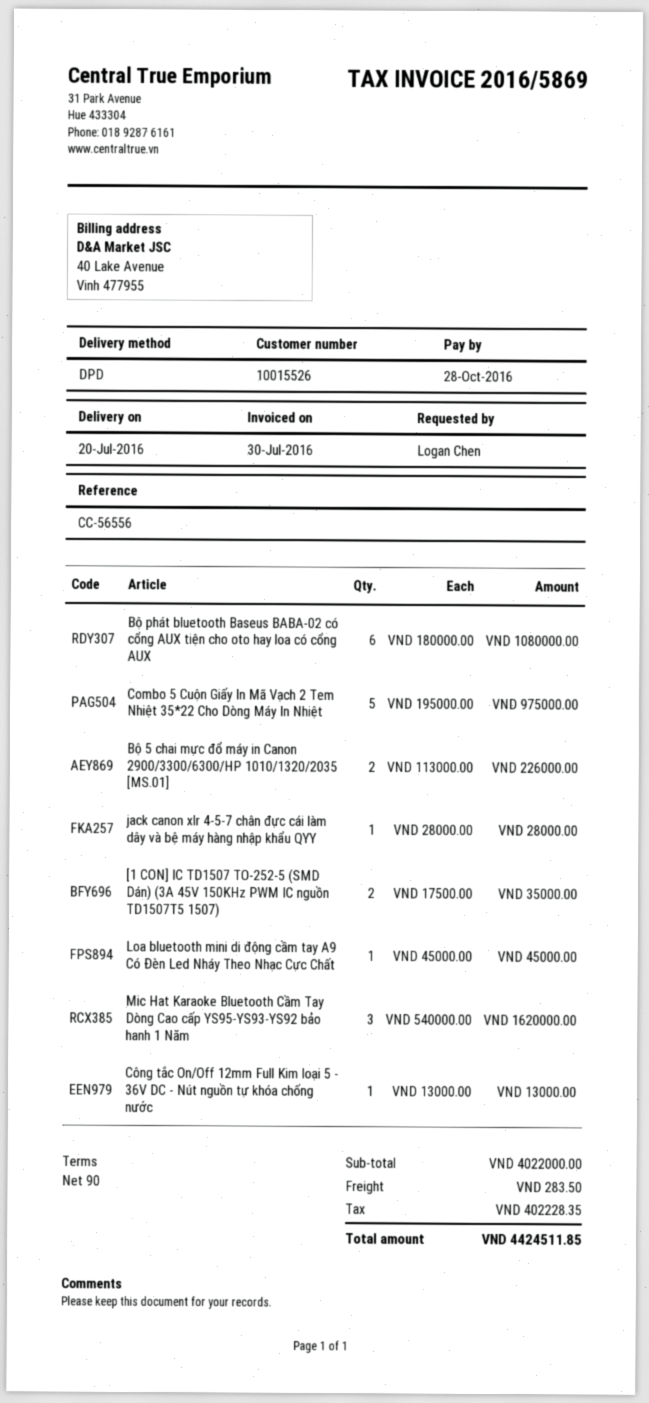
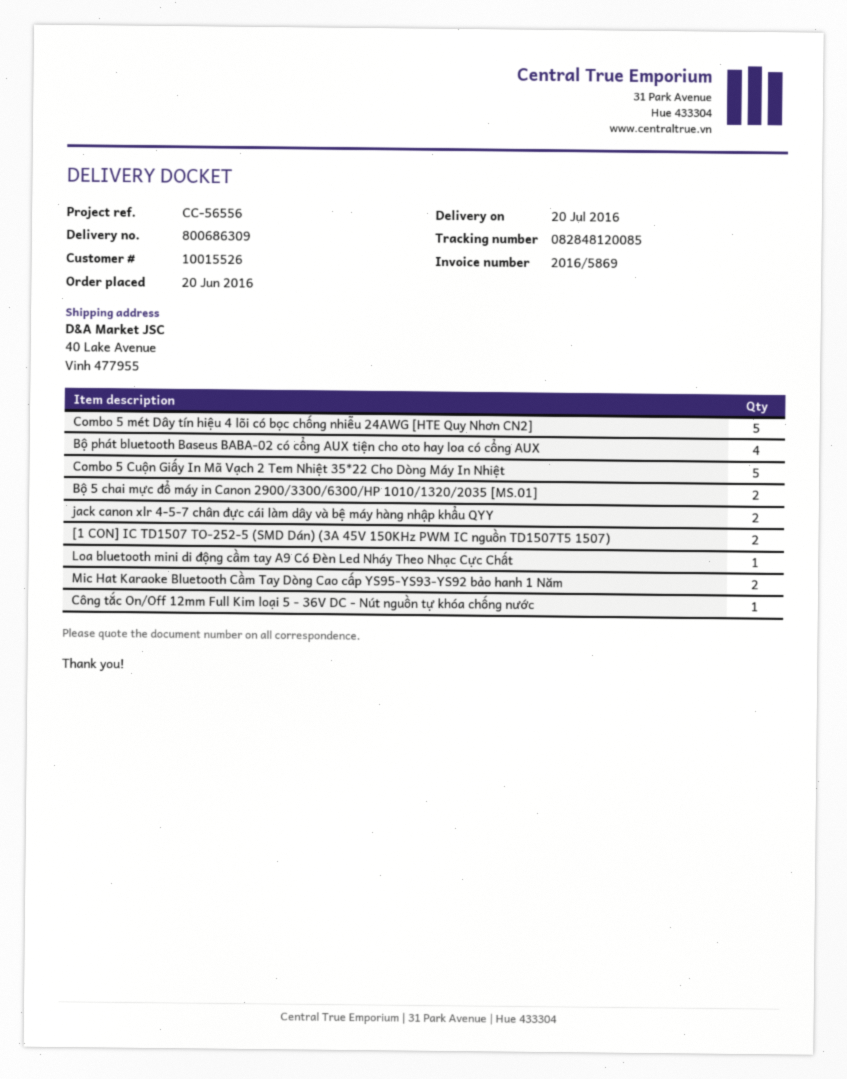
Bộ phát bluetooth Baseus BABA-02 có cổng AUX tiện cho oto hay loa có cổng AUX: 6 -> 4
jack canon xlr 4-5-7 chân đực cái làm dây và bệ máy hàng nhập khẩu QYY: 1 -> 2
Mic Hat Karaoke Bluetooth Cầm Tay Dòng Cao cấp YS95-YS93-YS92 bảo hanh 1 Năm: 3 -> 2
Combo 5 mét Dây tín hiệu 4 lõi có bọc chống nhiễu 24AWG [HTE Quy Nhơn CN2]: none -> 5

